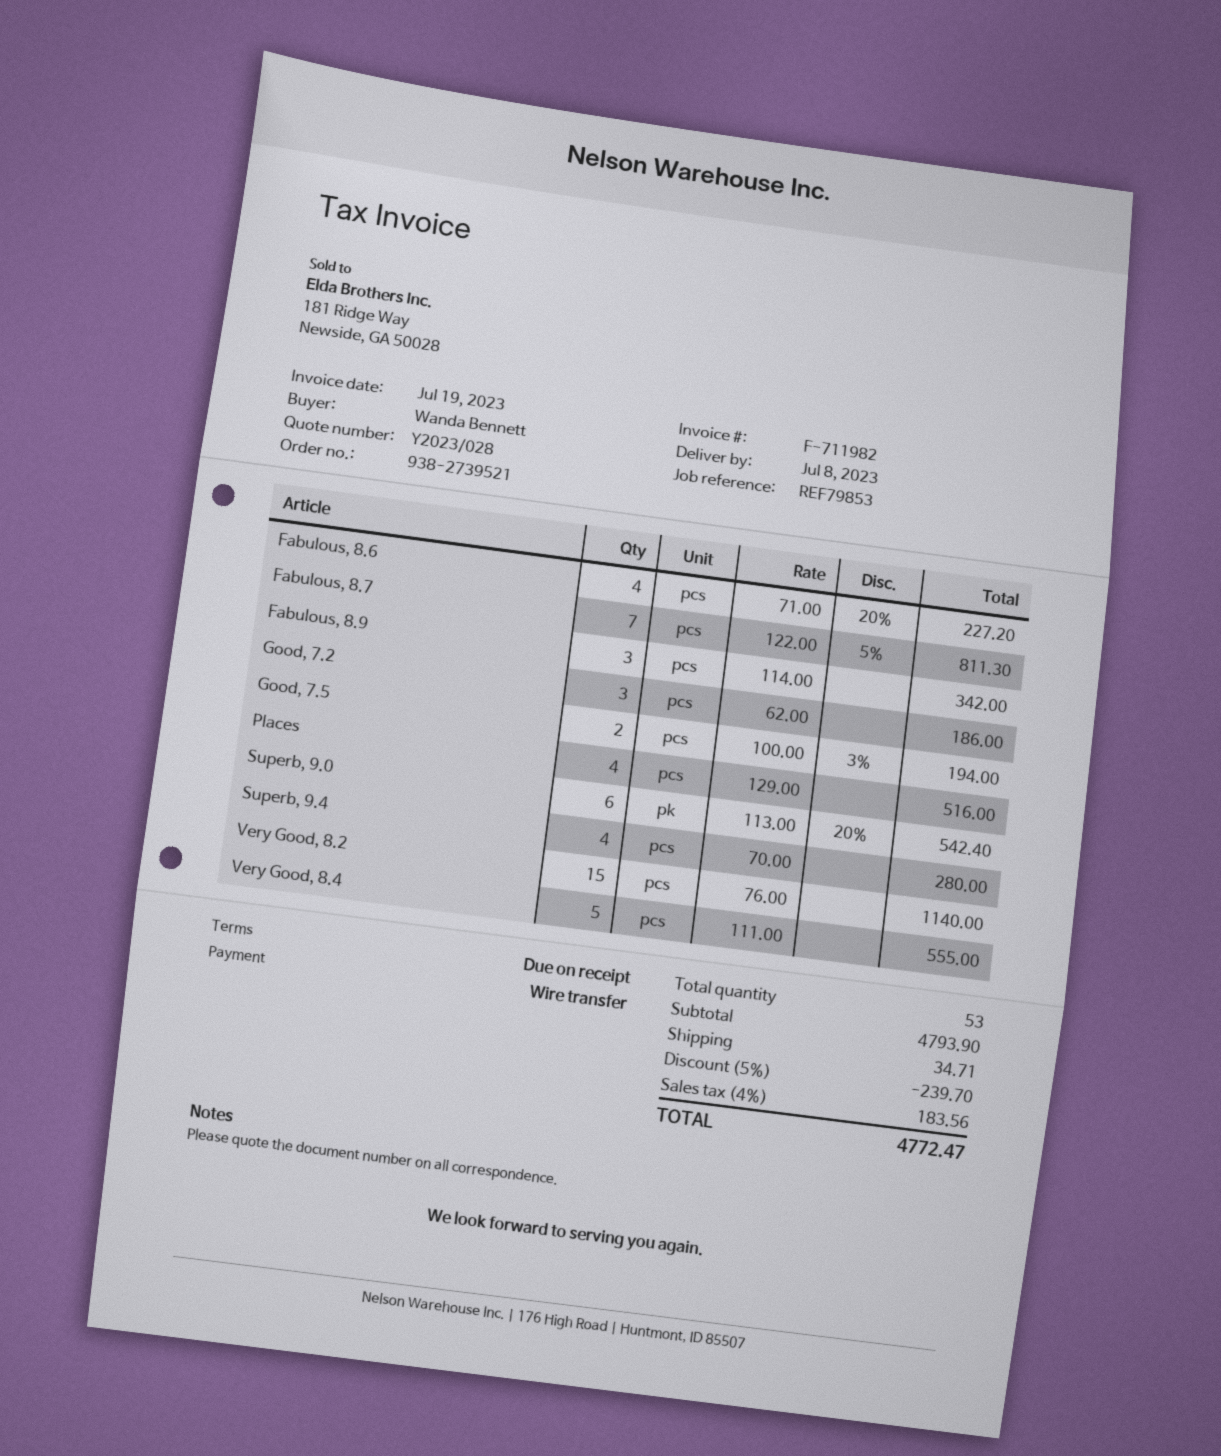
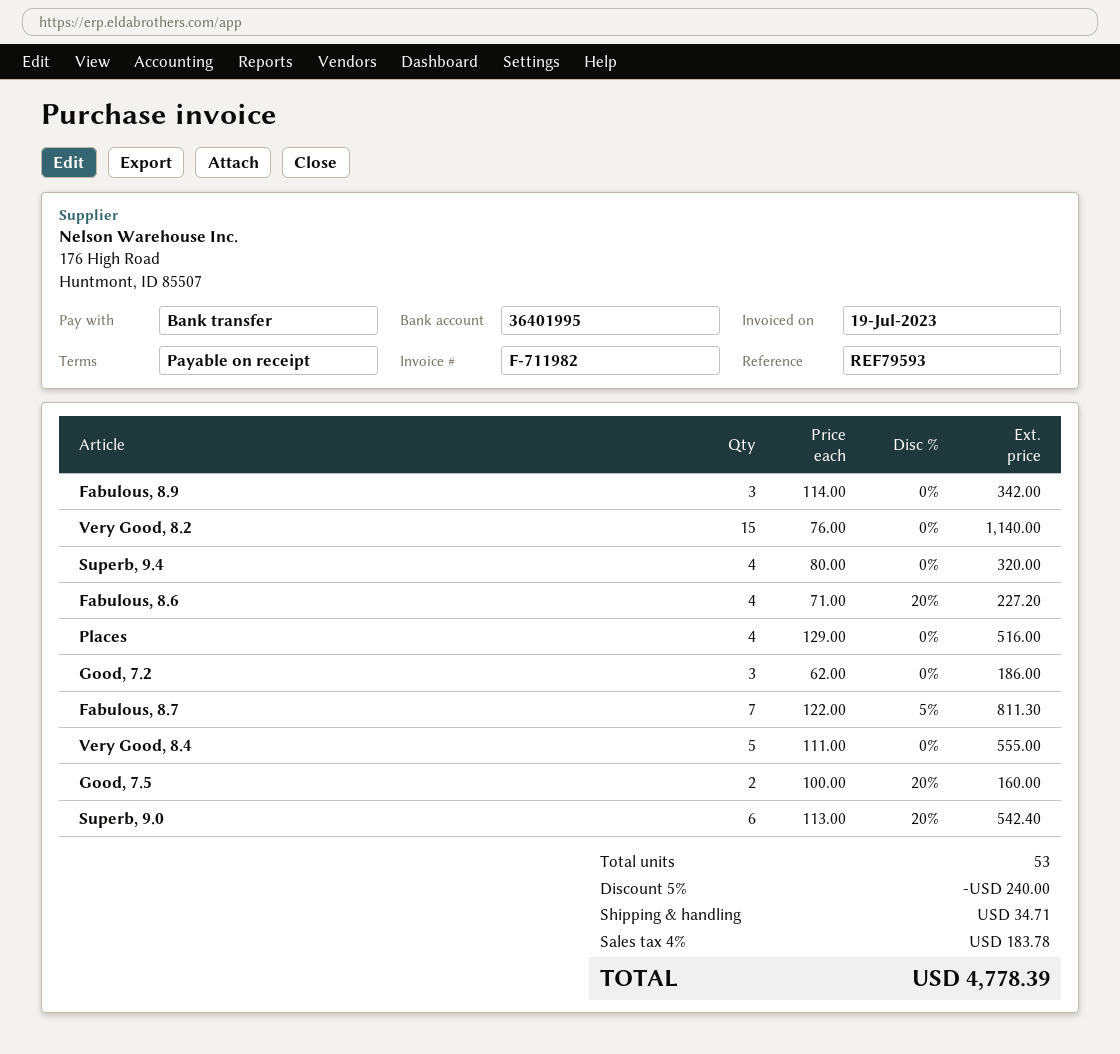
reference: REF79853 -> REF79593
Good, 7.5: 2 x 100.00 - 3% = 194.00 -> 2 x 100.00 - 20% = 160.00
Superb, 9.4: 4 x 70.00 = 280.00 -> 4 x 80.00 = 320.00
discount: 5% = 239.70 -> 5% = 240.00
tax: 4% = 183.56 -> 4% = 183.78
total: 4772.47 -> 4778.39

